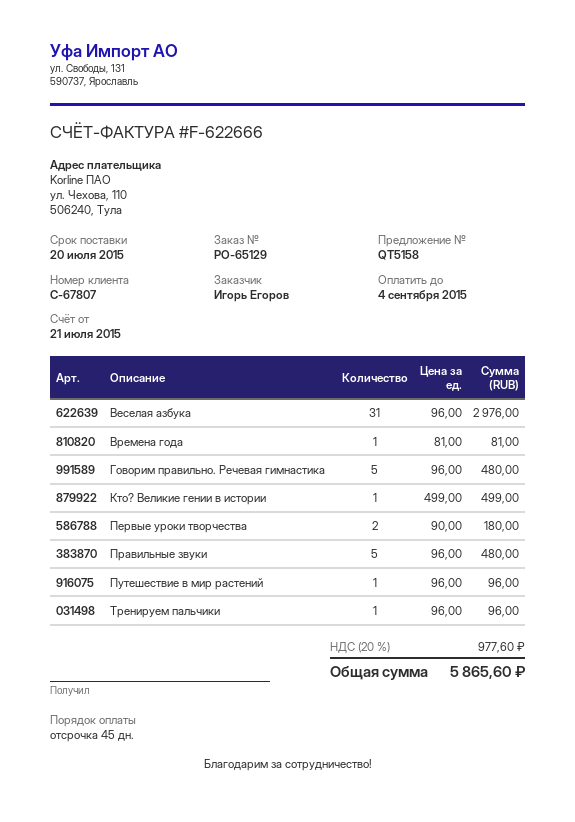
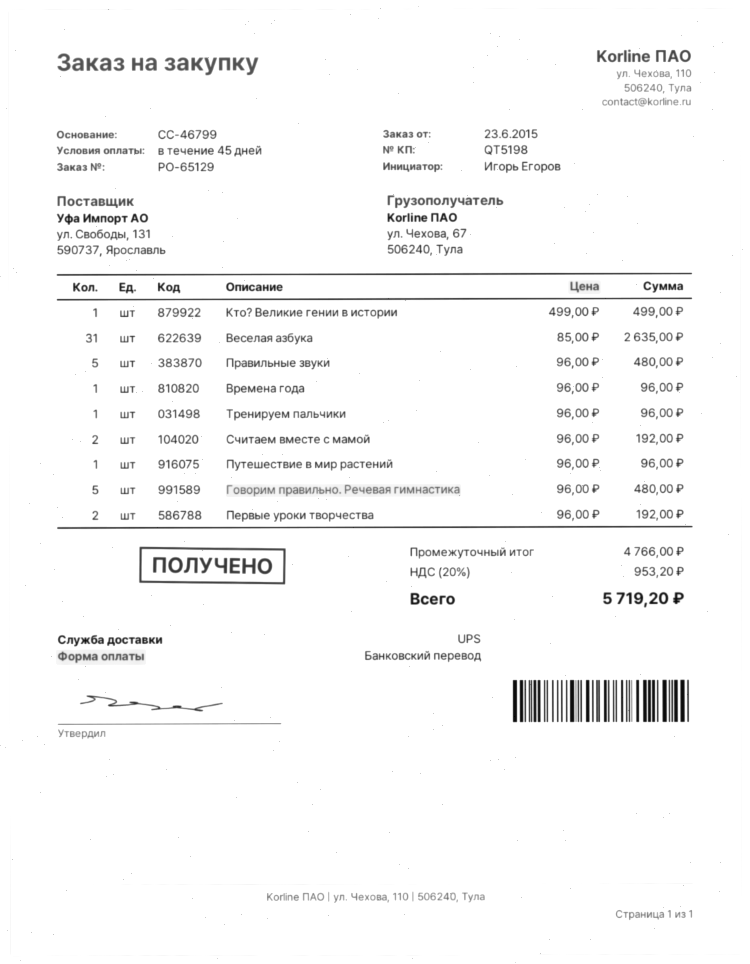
quote number: QT5158 -> QT5198
Веселая азбука: 31 x 96.00 = 2976.00 -> 31 x 85.00 = 2635.00
Времена года: 1 x 81.00 = 81.00 -> 1 x 96.00 = 96.00
Первые уроки творчества: 2 x 90.00 = 180.00 -> 2 x 96.00 = 192.00
Считаем вместе с мамой: none -> 2 x 96.00 = 192.00
tax: 20% = 977.60 -> 20% = 953.20
total: 5865.60 -> 5719.20

